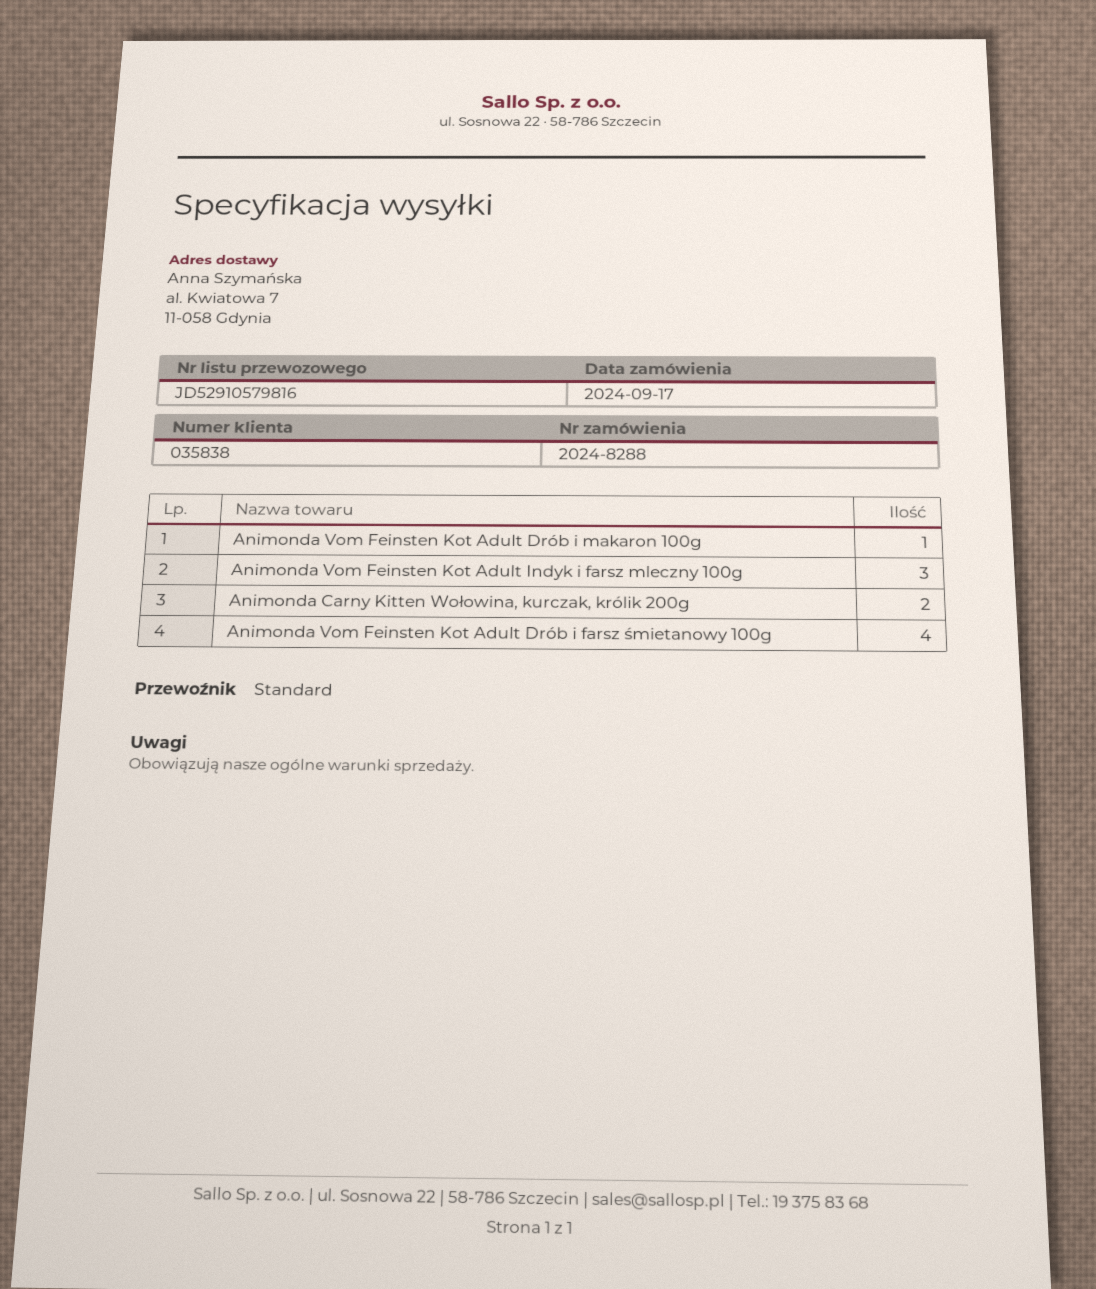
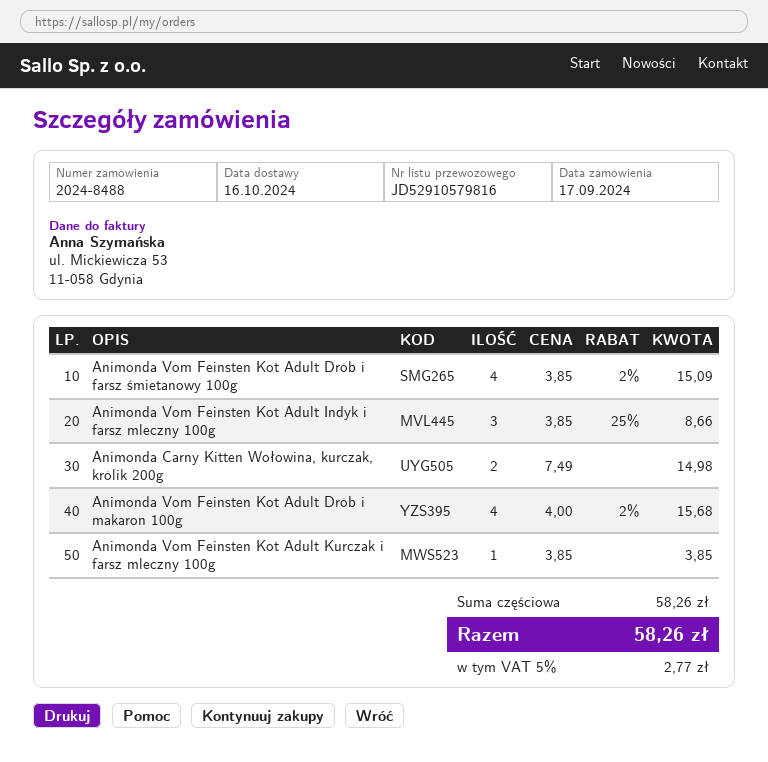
order number: 2024-8288 -> 2024-8488
Animonda Vom Feinsten Kot Adult Drób i makaron 100g: 1 -> 4
Animonda Vom Feinsten Kot Adult Kurczak i farsz mleczny 100g: none -> 1

